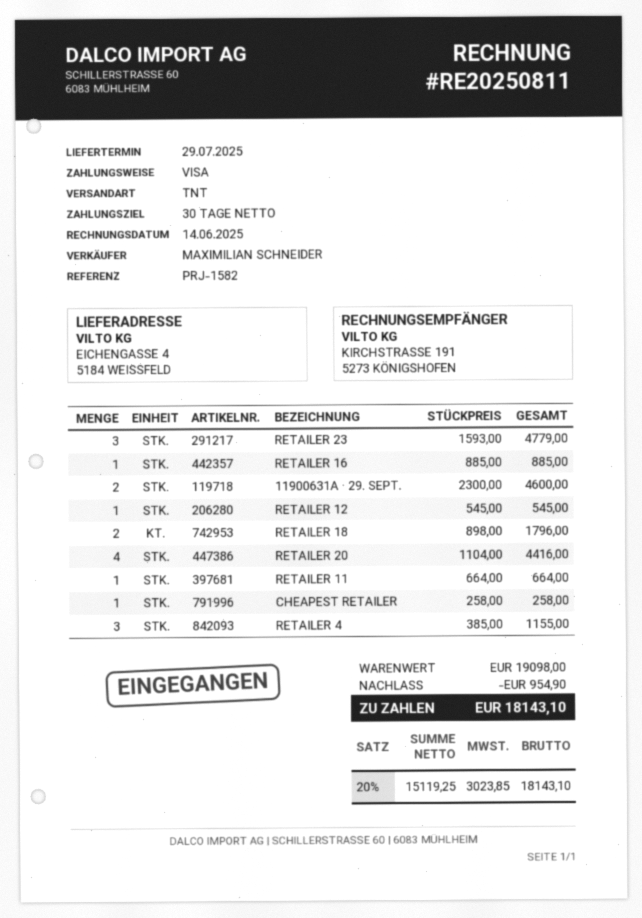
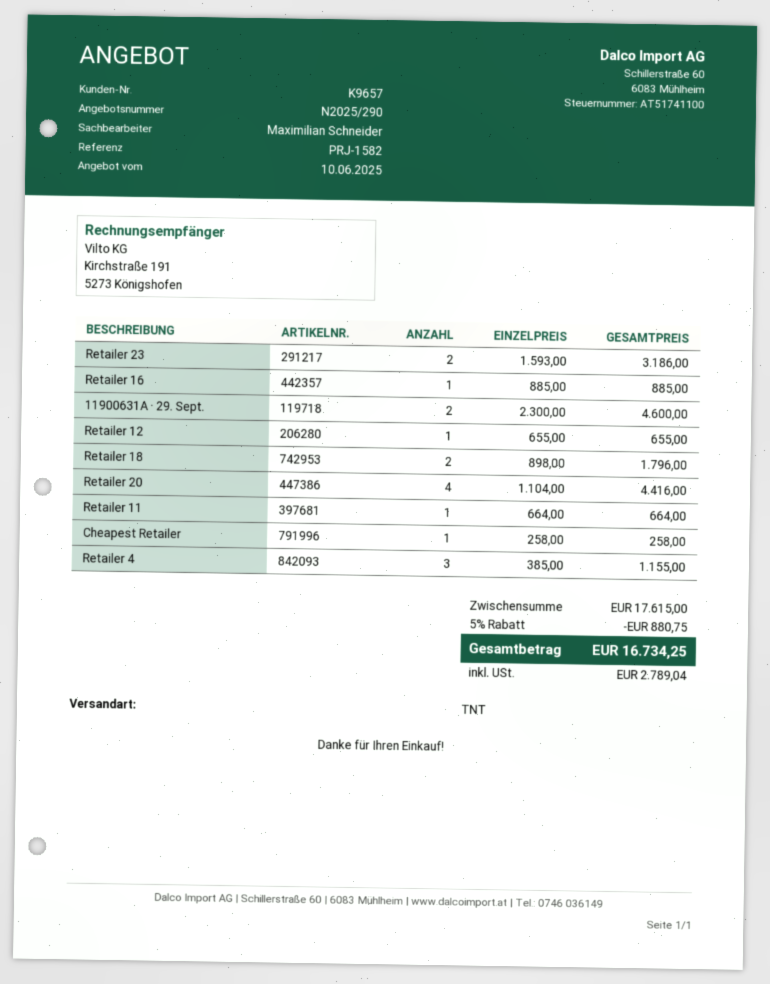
RETAILER 23: 3 x 1593.00 = 4779.00 -> 2 x 1593.00 = 3186.00
RETAILER 12: 1 x 545.00 = 545.00 -> 1 x 655.00 = 655.00
subtotal: 19098.00 -> 17615.00
discount: 954.90 -> 880.75
tax: 3023.85 -> 2789.04
total: 18143.10 -> 16734.25

